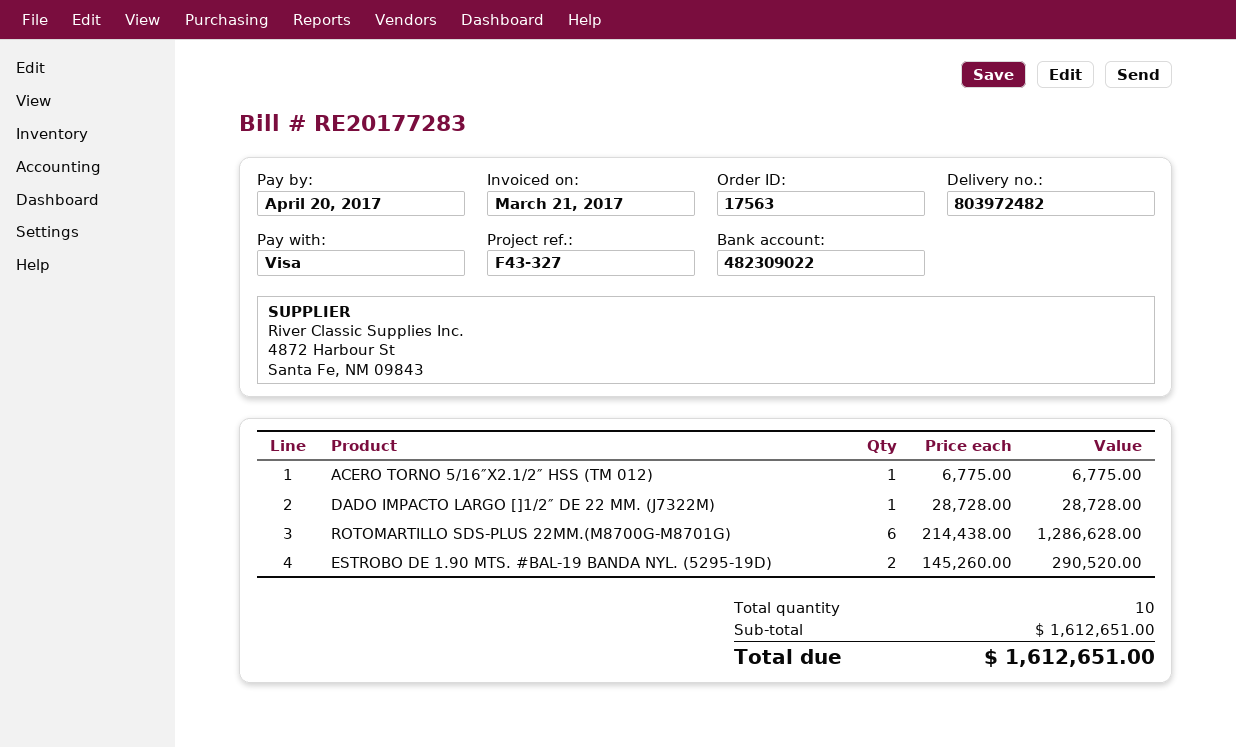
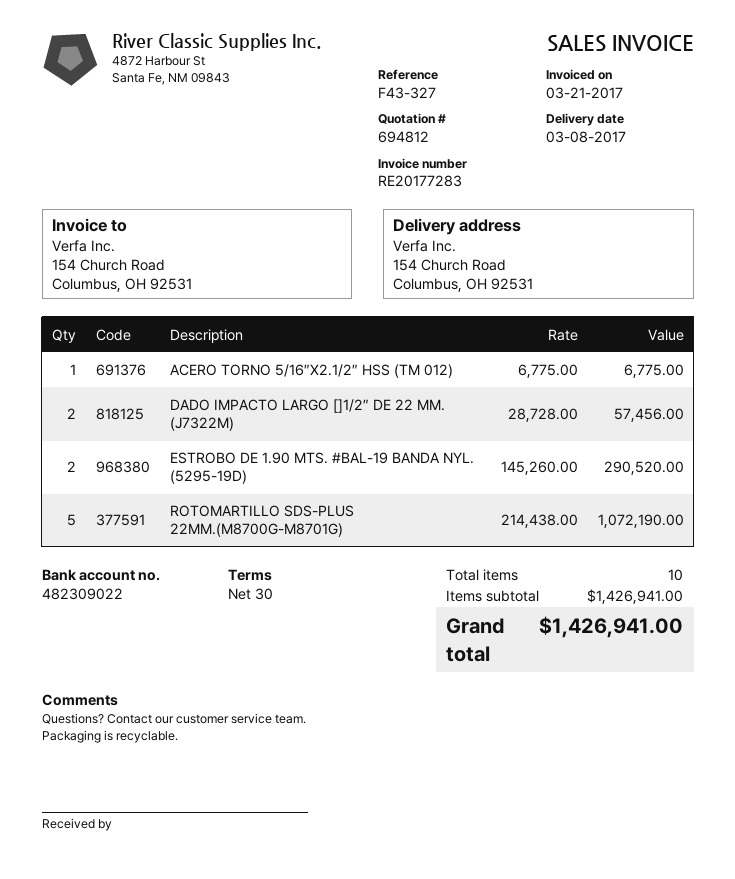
DADO IMPACTO LARGO []1/2″ DE 22 MM. (J7322M): 1 x 28728.00 = 28728.00 -> 2 x 28728.00 = 57456.00
ROTOMARTILLO SDS-PLUS 22MM.(M8700G-M8701G): 6 x 214438.00 = 1286628.00 -> 5 x 214438.00 = 1072190.00
subtotal: 1612651.00 -> 1426941.00
total: 1612651.00 -> 1426941.00

